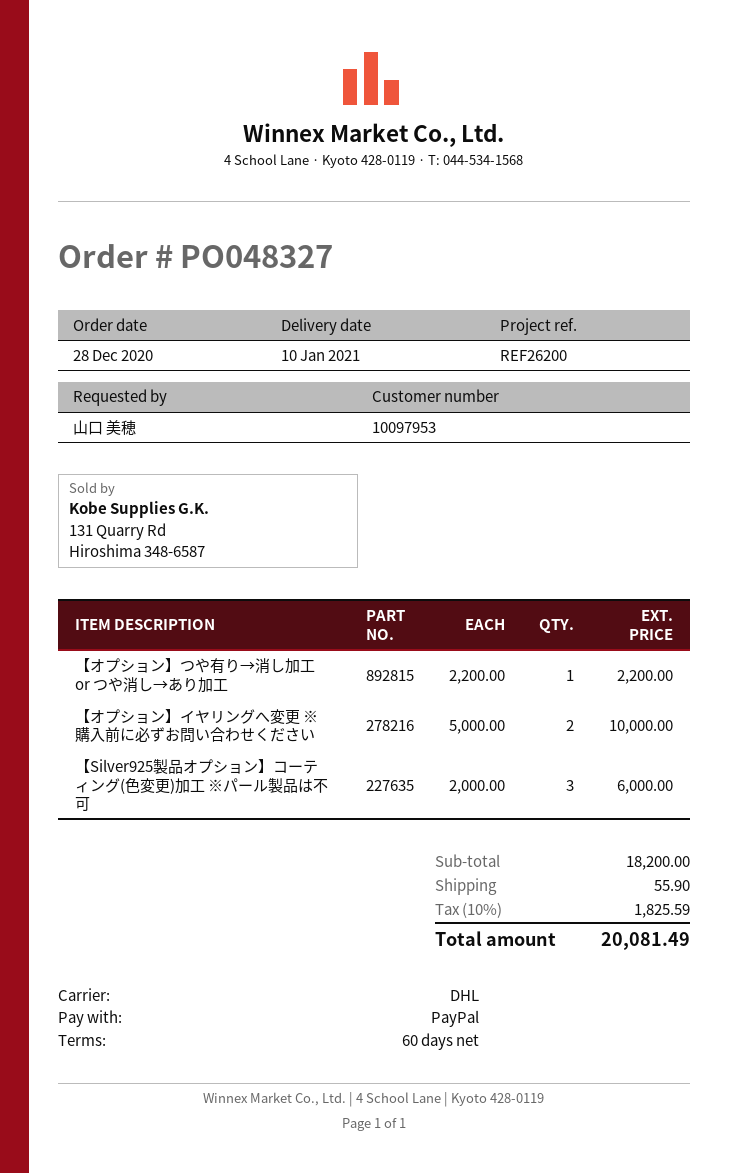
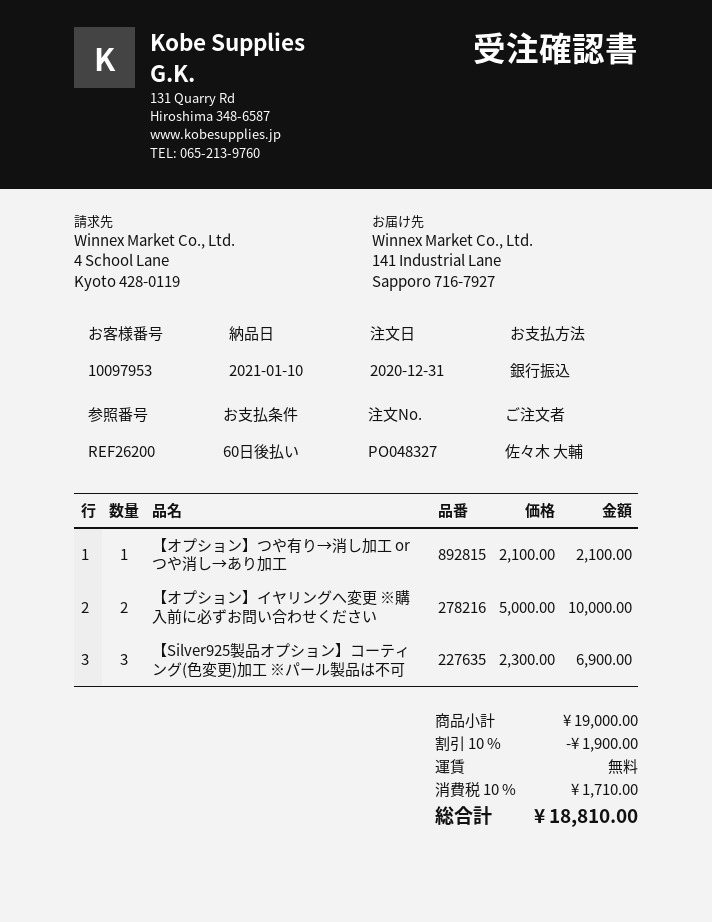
order date: 2020-12-28 -> 2020-12-31
ordered by: 山口 美穂 -> 佐々木 大輔
payment method: PayPal -> bank transfer
【オプション】つや有り→消し加工 or つや消し→あり加工: 1 x 2200.00 = 2200.00 -> 1 x 2100.00 = 2100.00
【Silver925製品オプション】コーティング(色変更)加工 ※パール製品は不可: 3 x 2000.00 = 6000.00 -> 3 x 2300.00 = 6900.00
subtotal: 18200.00 -> 19000.00
discount: none -> 10% = 1900.00
shipping: 55.90 -> 0.00
tax: 10% = 1825.59 -> 10% = 1710.00
total: 20081.49 -> 18810.00

